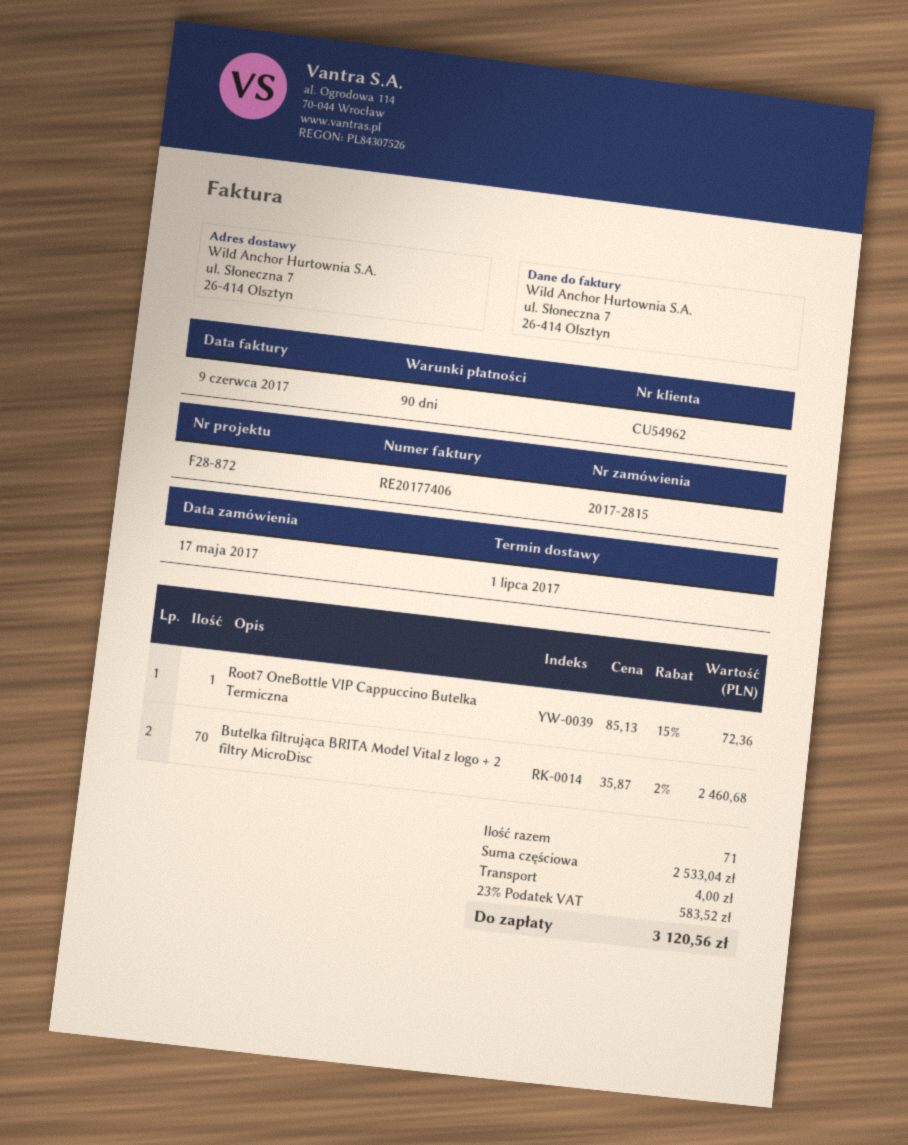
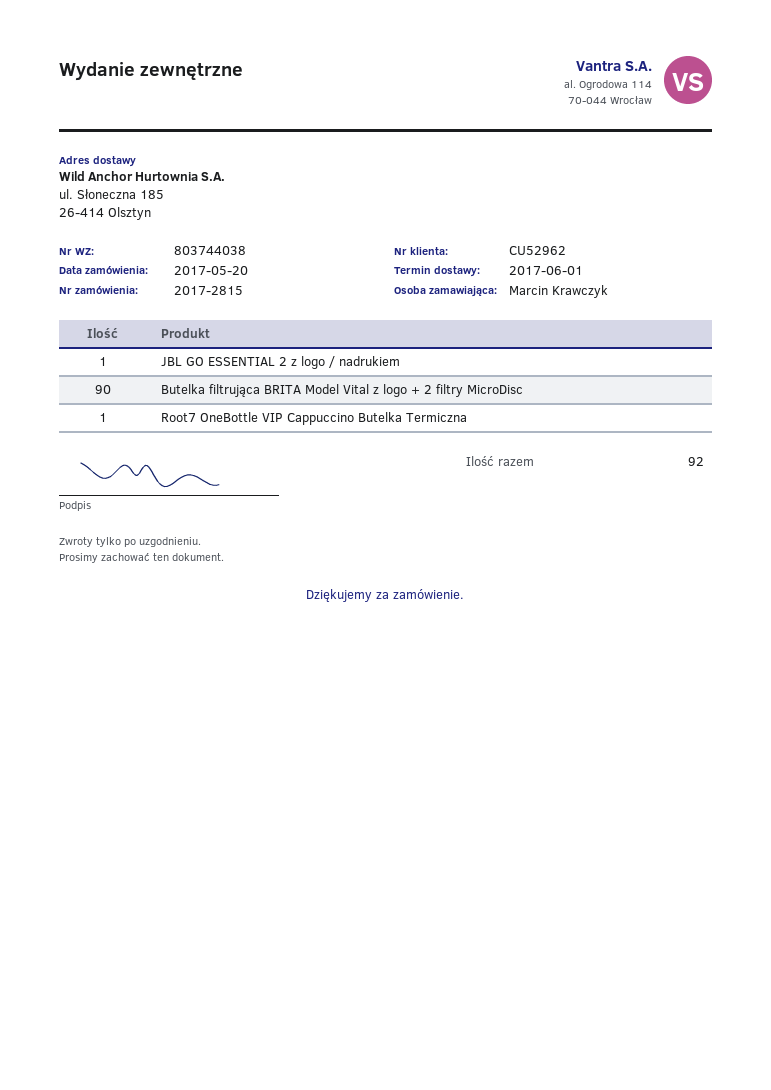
order date: 2017-05-17 -> 2017-05-20
delivery date: 2017-07-01 -> 2017-06-01
customer number: CU54962 -> CU52962
ship to: ul. Słoneczna 7, 26-414 Olsztyn -> ul. Słoneczna 185, 26-414 Olsztyn
Butelka filtrująca BRITA Model Vital z logo + 2 filtry MicroDisc: 70 -> 90
JBL GO ESSENTIAL 2 z logo / nadrukiem: none -> 1
total quantity: 71 -> 92

